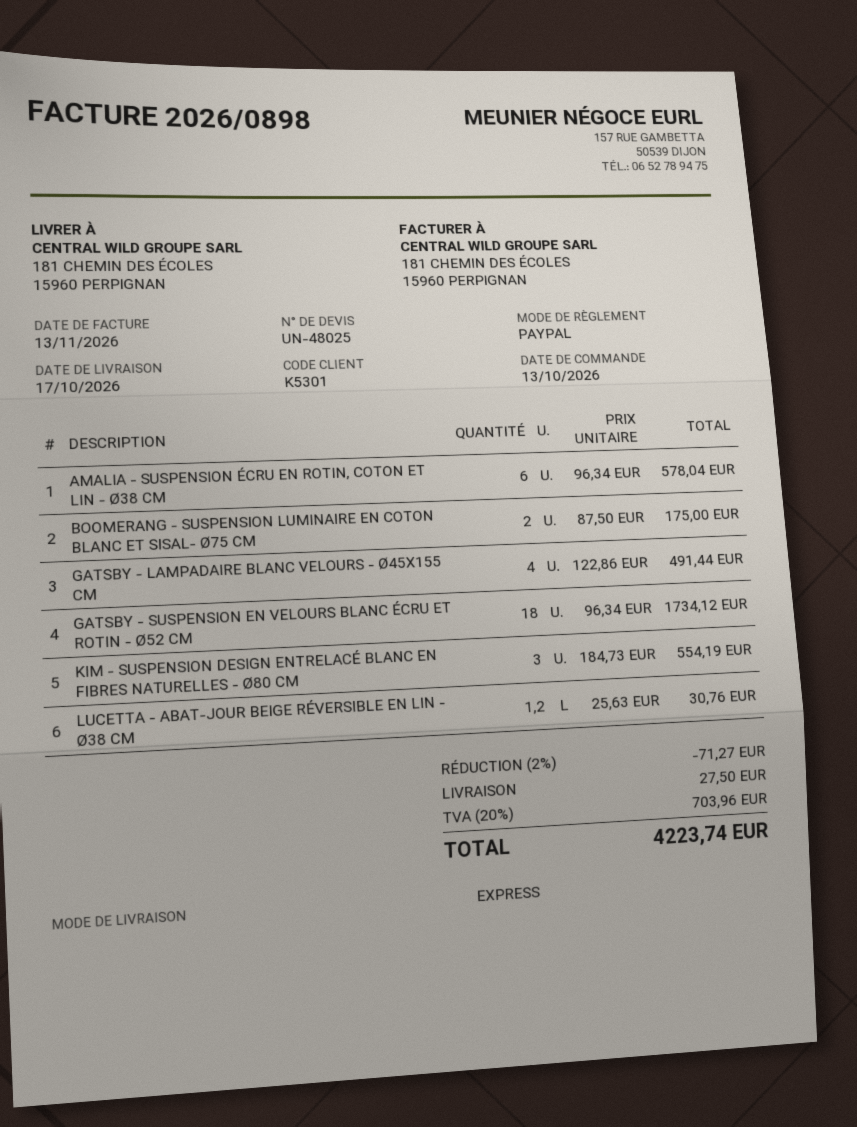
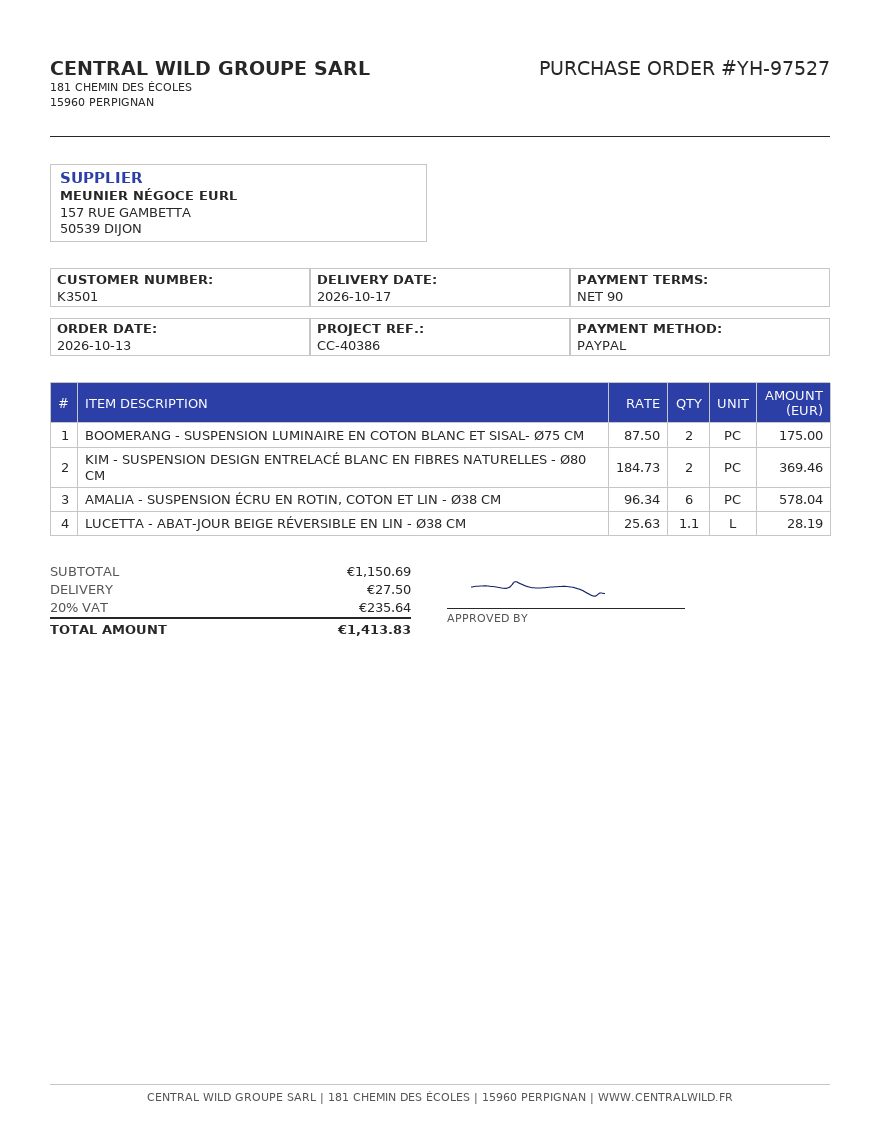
customer number: K5301 -> K3501
GATSBY - LAMPADAIRE BLANC VELOURS - Ø45X155 CM: 4 x 122.86 = 491.44 -> none
GATSBY - SUSPENSION EN VELOURS BLANC ÉCRU ET ROTIN - Ø52 CM: 18 x 96.34 = 1734.12 -> none
KIM - SUSPENSION DESIGN ENTRELACÉ BLANC EN FIBRES NATURELLES - Ø80 CM: 3 x 184.73 = 554.19 -> 2 x 184.73 = 369.46
LUCETTA - ABAT-JOUR BEIGE RÉVERSIBLE EN LIN - Ø38 CM: 1.2 x 25.63 = 30.76 -> 1.1 x 25.63 = 28.19
discount: 2% = 71.27 -> none
tax: 20% = 703.96 -> 20% = 235.64
total: 4223.74 -> 1413.83

